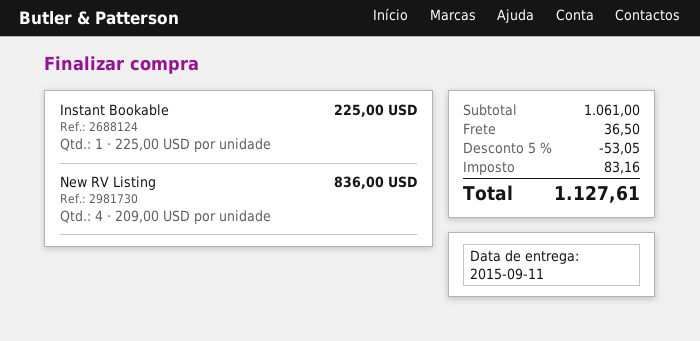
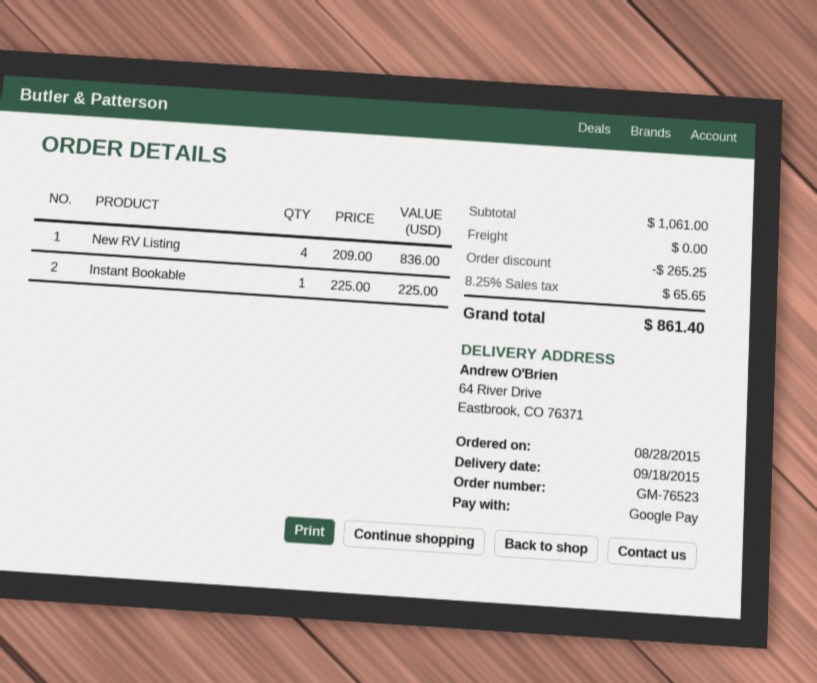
delivery date: 2015-09-11 -> 2015-09-18
discount: 53.05 -> 265.25
shipping: 36.50 -> 0.00
tax: 83.16 -> 65.65
total: 1127.61 -> 861.40

